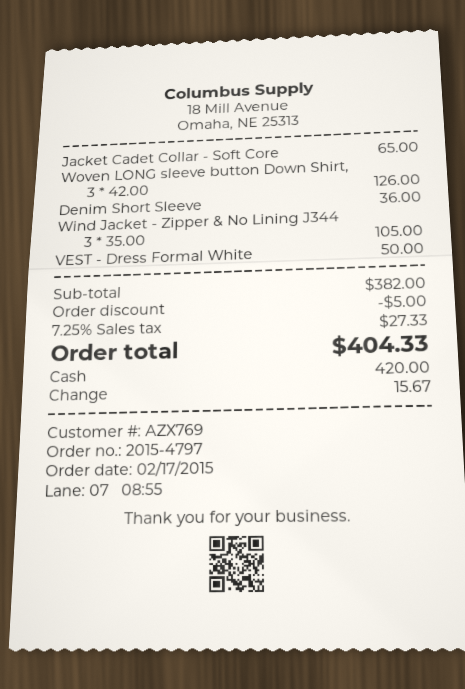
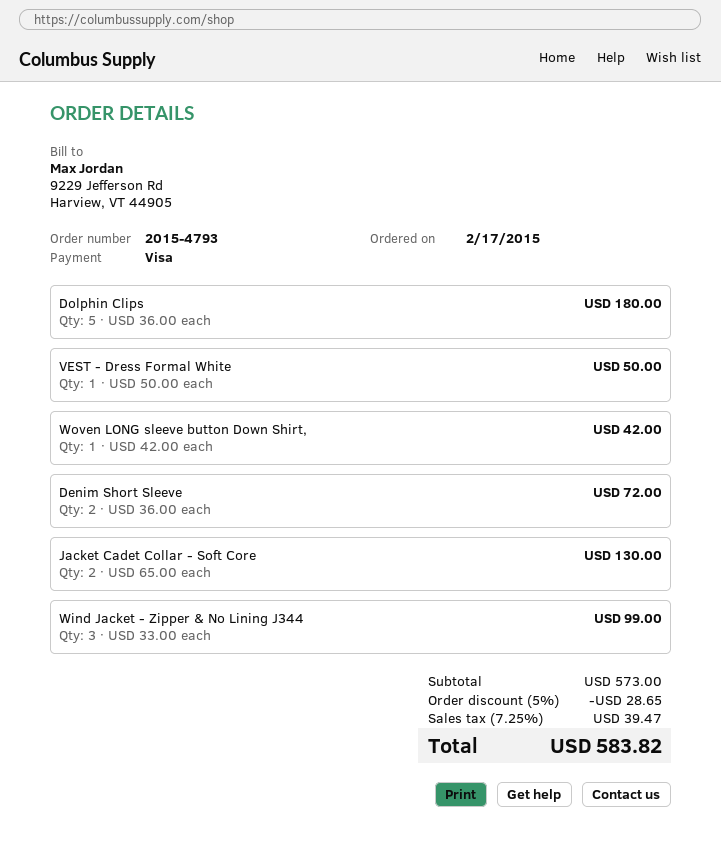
order number: 2015-4797 -> 2015-4793
payment method: cash -> Visa
Jacket Cadet Collar - Soft Core: 1 x 65.00 = 65.00 -> 2 x 65.00 = 130.00
Woven LONG sleeve button Down Shirt,: 3 x 42.00 = 126.00 -> 1 x 42.00 = 42.00
Denim Short Sleeve: 1 x 36.00 = 36.00 -> 2 x 36.00 = 72.00
Wind Jacket - Zipper & No Lining J344: 3 x 35.00 = 105.00 -> 3 x 33.00 = 99.00
Dolphin Clips: none -> 5 x 36.00 = 180.00
subtotal: 382.00 -> 573.00
discount: 5.00 -> 28.65
tax: 7.25% = 27.33 -> 7.25% = 39.47
total: 404.33 -> 583.82

